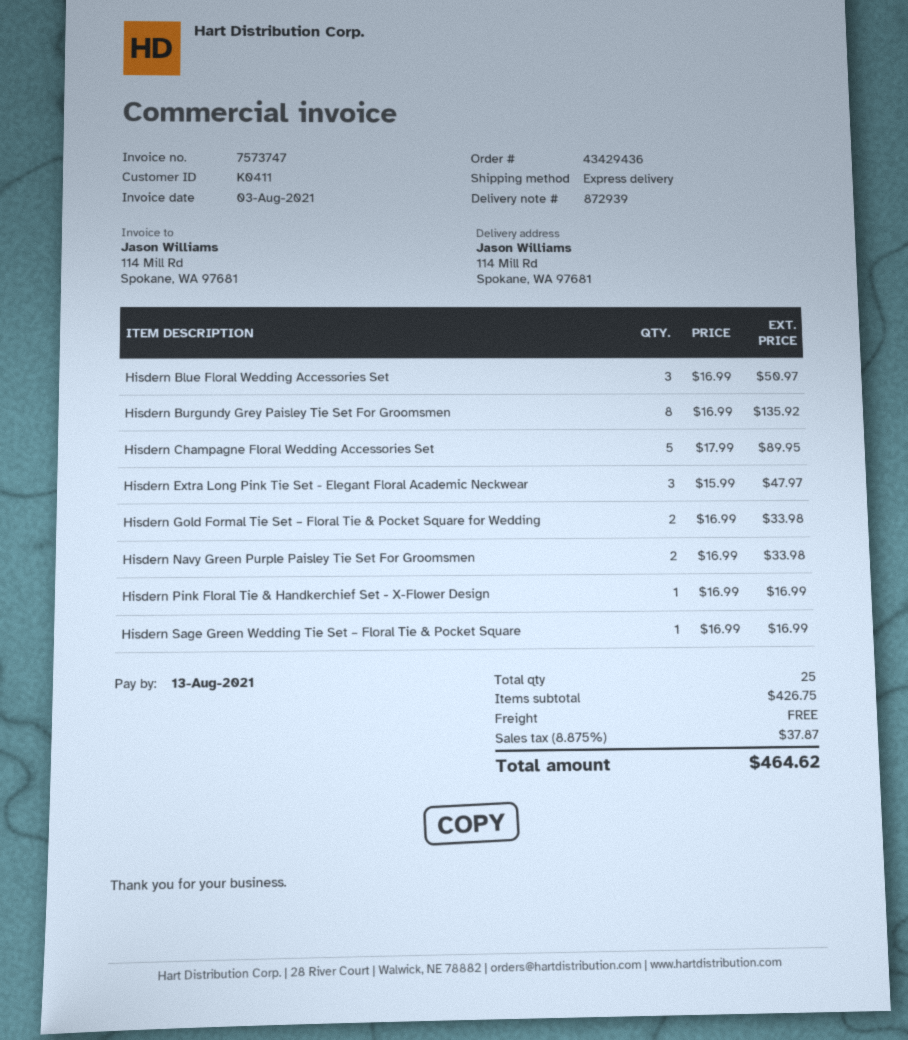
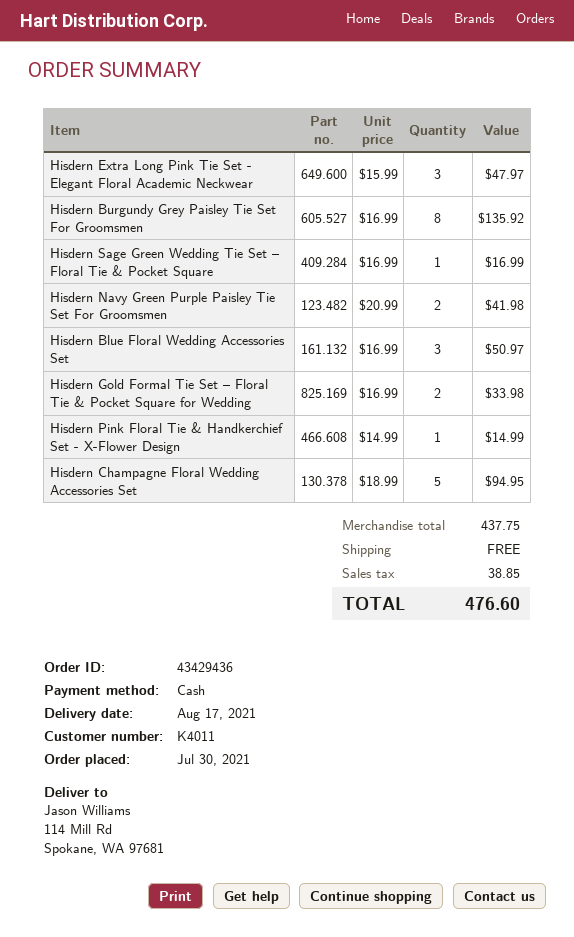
customer number: K0411 -> K4011
Hisdern Champagne Floral Wedding Accessories Set: 5 x 17.99 = 89.95 -> 5 x 18.99 = 94.95
Hisdern Navy Green Purple Paisley Tie Set For Groomsmen: 2 x 16.99 = 33.98 -> 2 x 20.99 = 41.98
Hisdern Pink Floral Tie & Handkerchief Set - X-Flower Design: 1 x 16.99 = 16.99 -> 1 x 14.99 = 14.99
subtotal: 426.75 -> 437.75
tax: 37.87 -> 38.85
total: 464.62 -> 476.60

